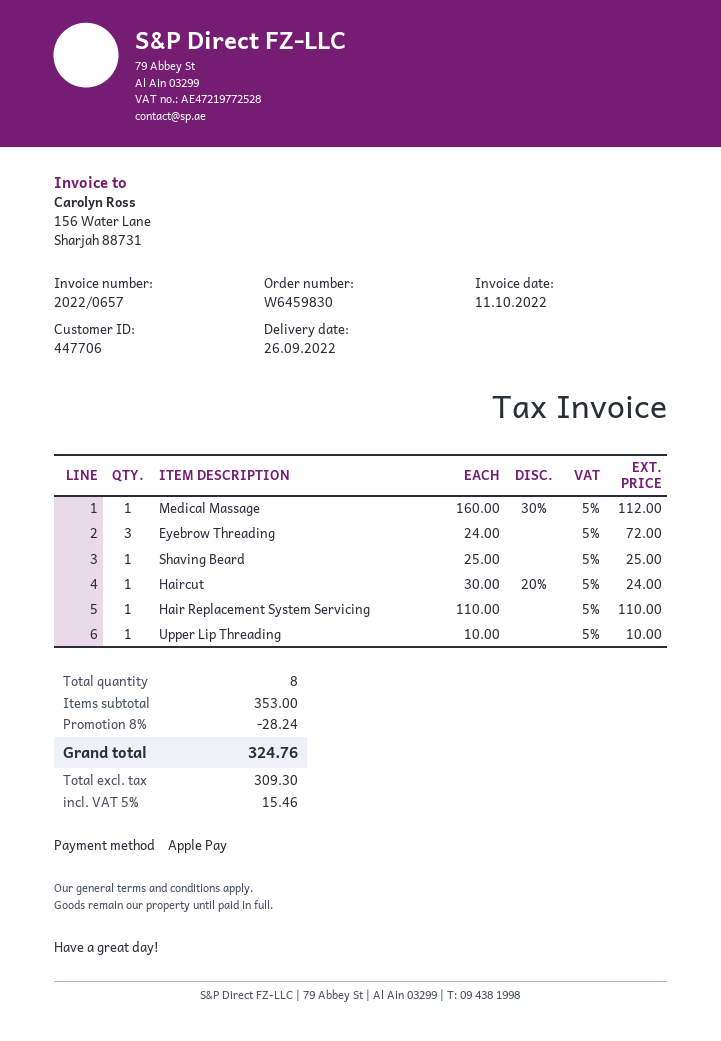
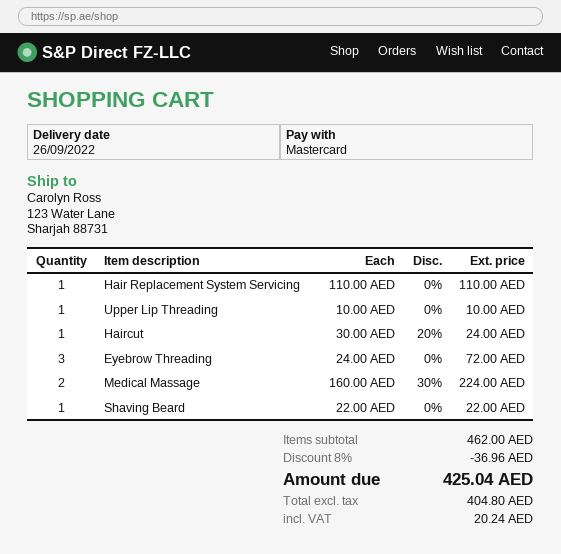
payment method: Apple Pay -> Mastercard
Medical Massage: 1 x 160.00 - 30% = 112.00 -> 2 x 160.00 - 30% = 224.00
Shaving Beard: 1 x 25.00 = 25.00 -> 1 x 22.00 = 22.00
subtotal: 353.00 -> 462.00
discount: 8% = 28.24 -> 8% = 36.96
net: 309.30 -> 404.80
tax: 15.46 -> 20.24
total: 324.76 -> 425.04

